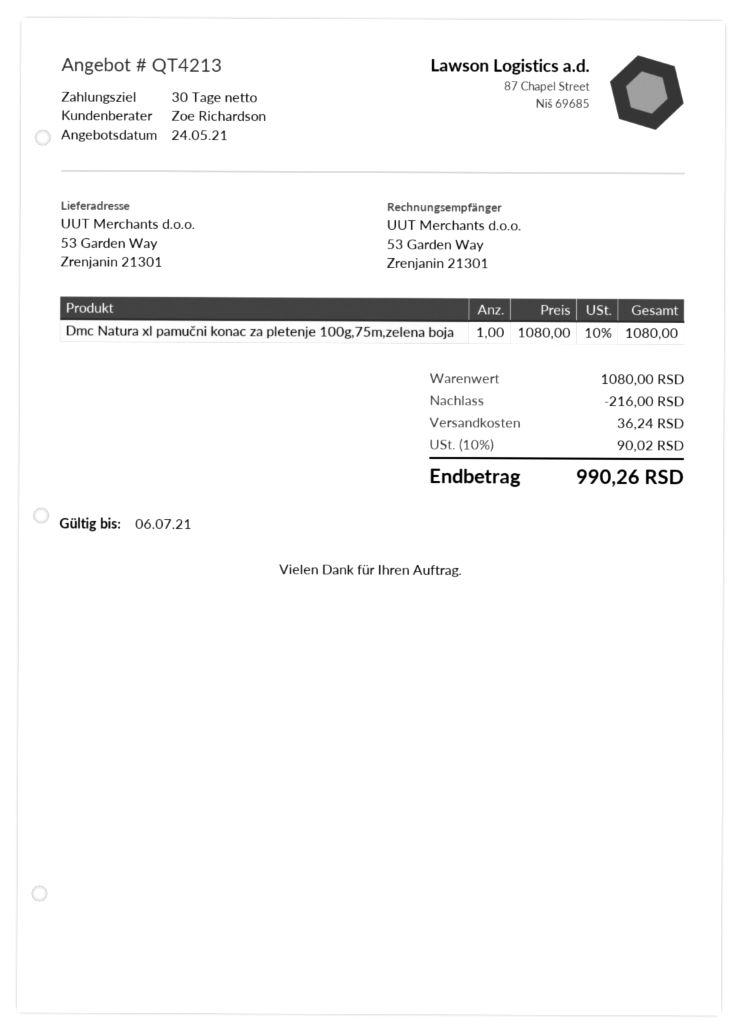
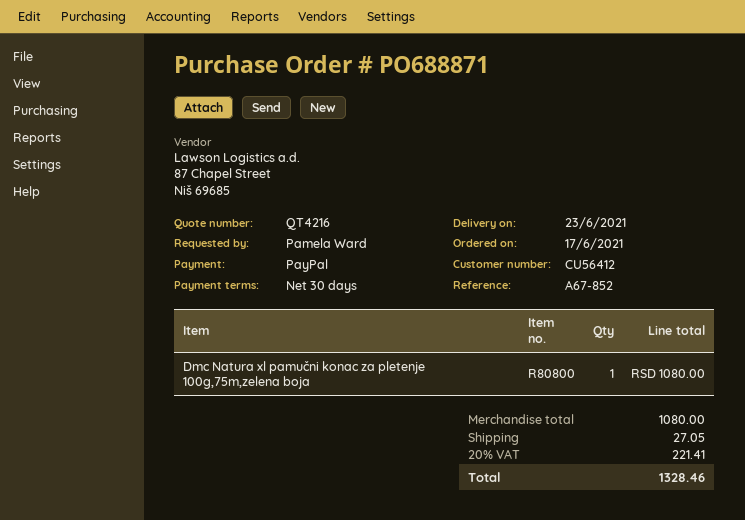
quote number: QT4213 -> QT4216
discount: 216.00 -> none
shipping: 36.24 -> 27.05
tax: 10% = 90.02 -> 20% = 221.41
total: 990.26 -> 1328.46

